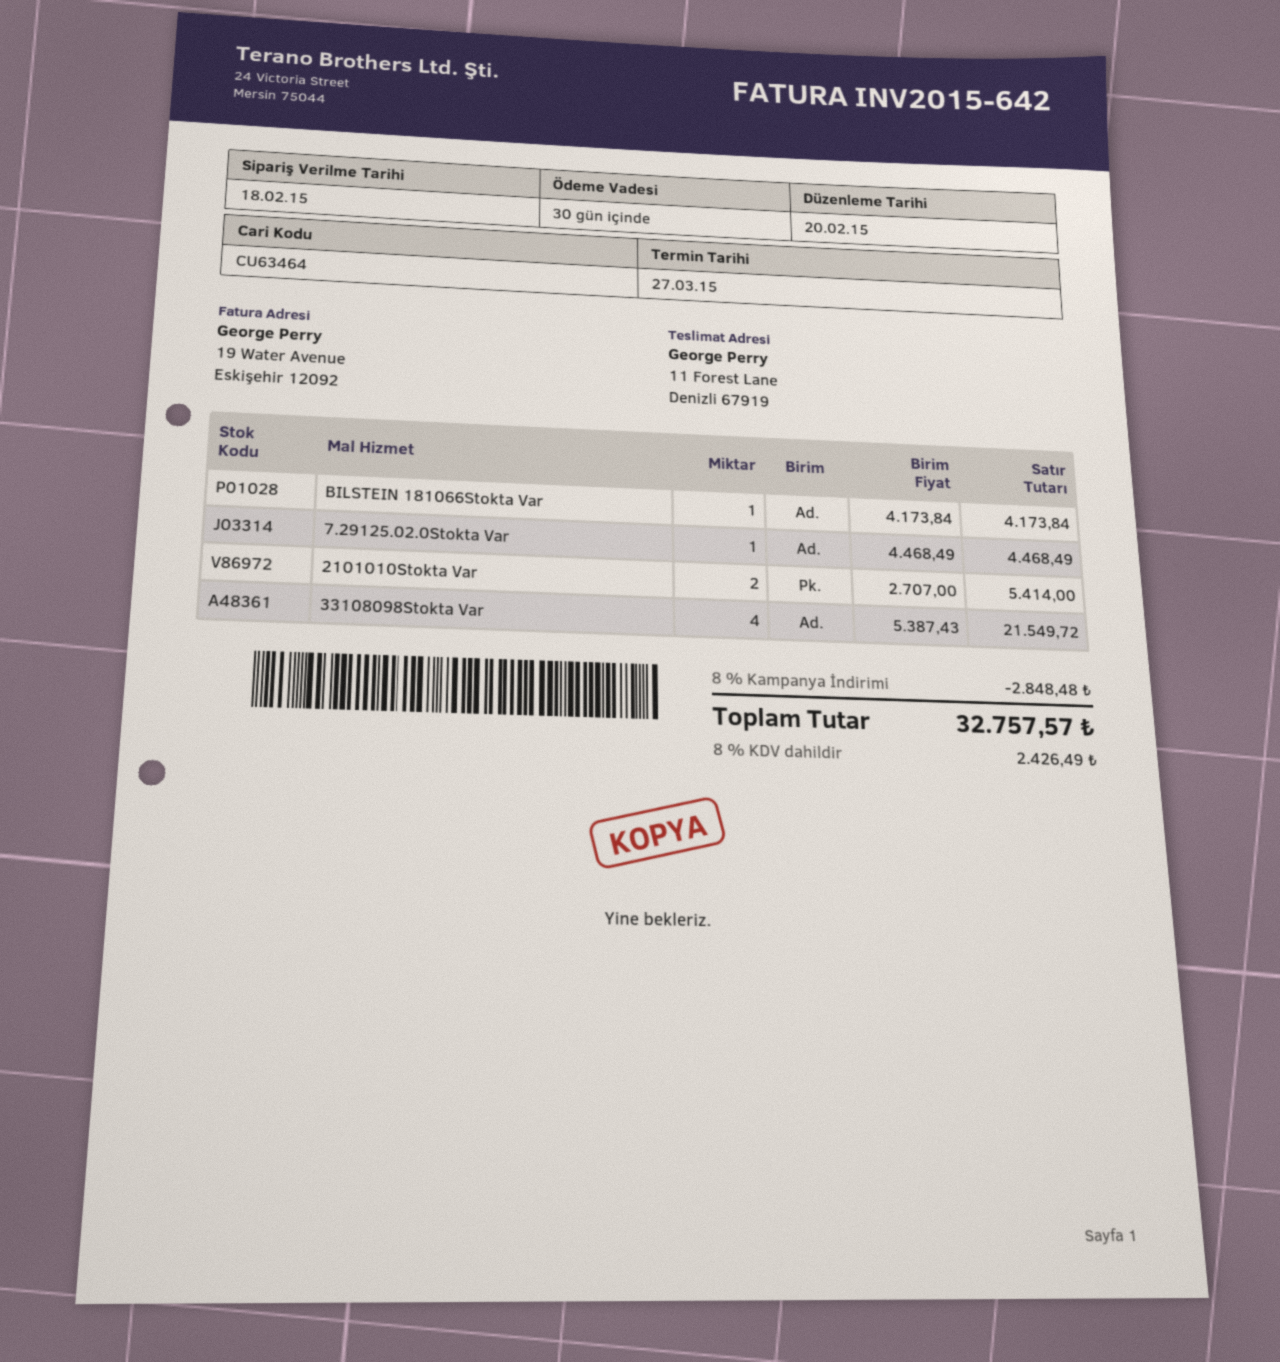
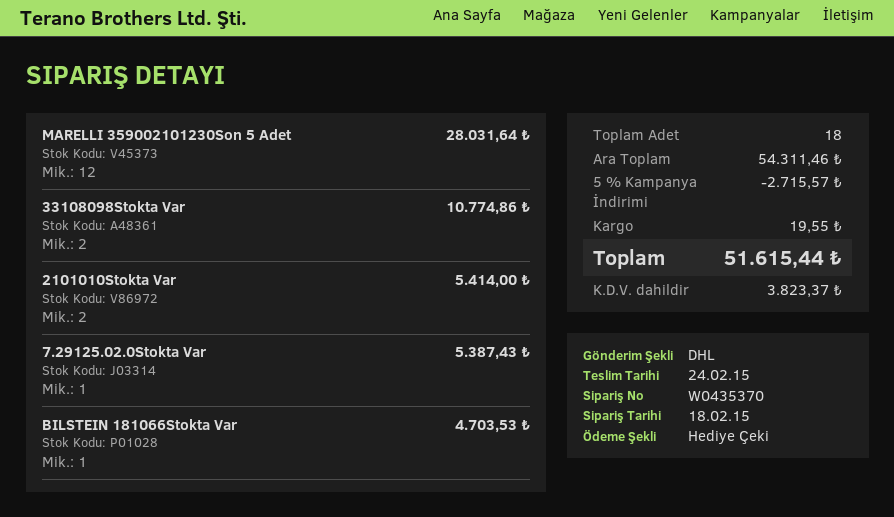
delivery date: 2015-03-27 -> 2015-02-24
BILSTEIN 181066Stokta Var: 1 for 4173.84 -> 1 for 4703.53
7.29125.02.0Stokta Var: 1 for 4468.49 -> 1 for 5387.43
33108098Stokta Var: 4 for 21549.72 -> 2 for 10774.86
MARELLI 359002101230Son 5 Adet: none -> 12 for 28031.64
discount: 8% = 2848.48 -> 5% = 2715.57
shipping: none -> 19.55
tax: 2426.49 -> 3823.37
total: 32757.57 -> 51615.44

